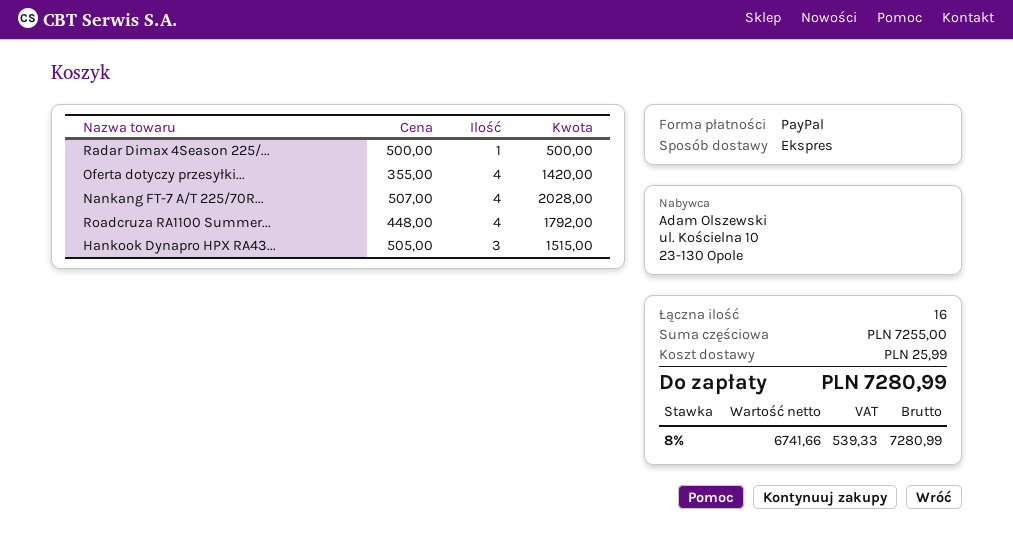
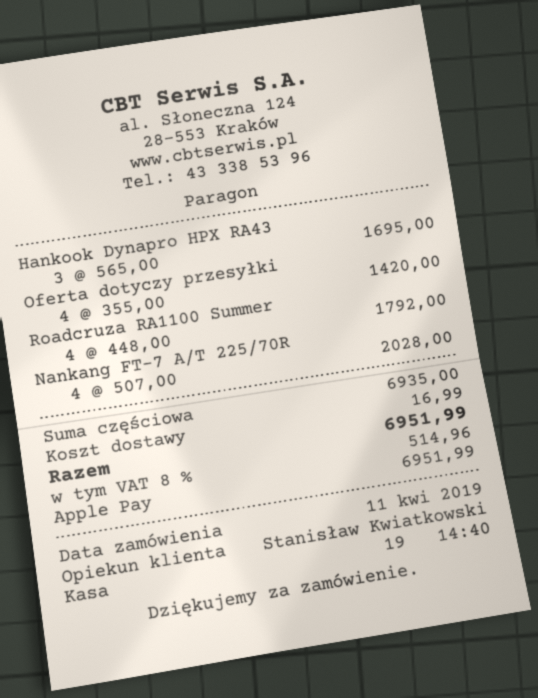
payment method: PayPal -> Apple Pay
Radar Dimax 4Season 225/...: 1 x 500.00 = 500.00 -> none
Hankook Dynapro HPX RA43...: 3 x 505.00 = 1515.00 -> 3 x 565.00 = 1695.00
subtotal: 7255.00 -> 6935.00
shipping: 25.99 -> 16.99
tax: 8% = 539.33 -> 8% = 514.96
total: 7280.99 -> 6951.99

